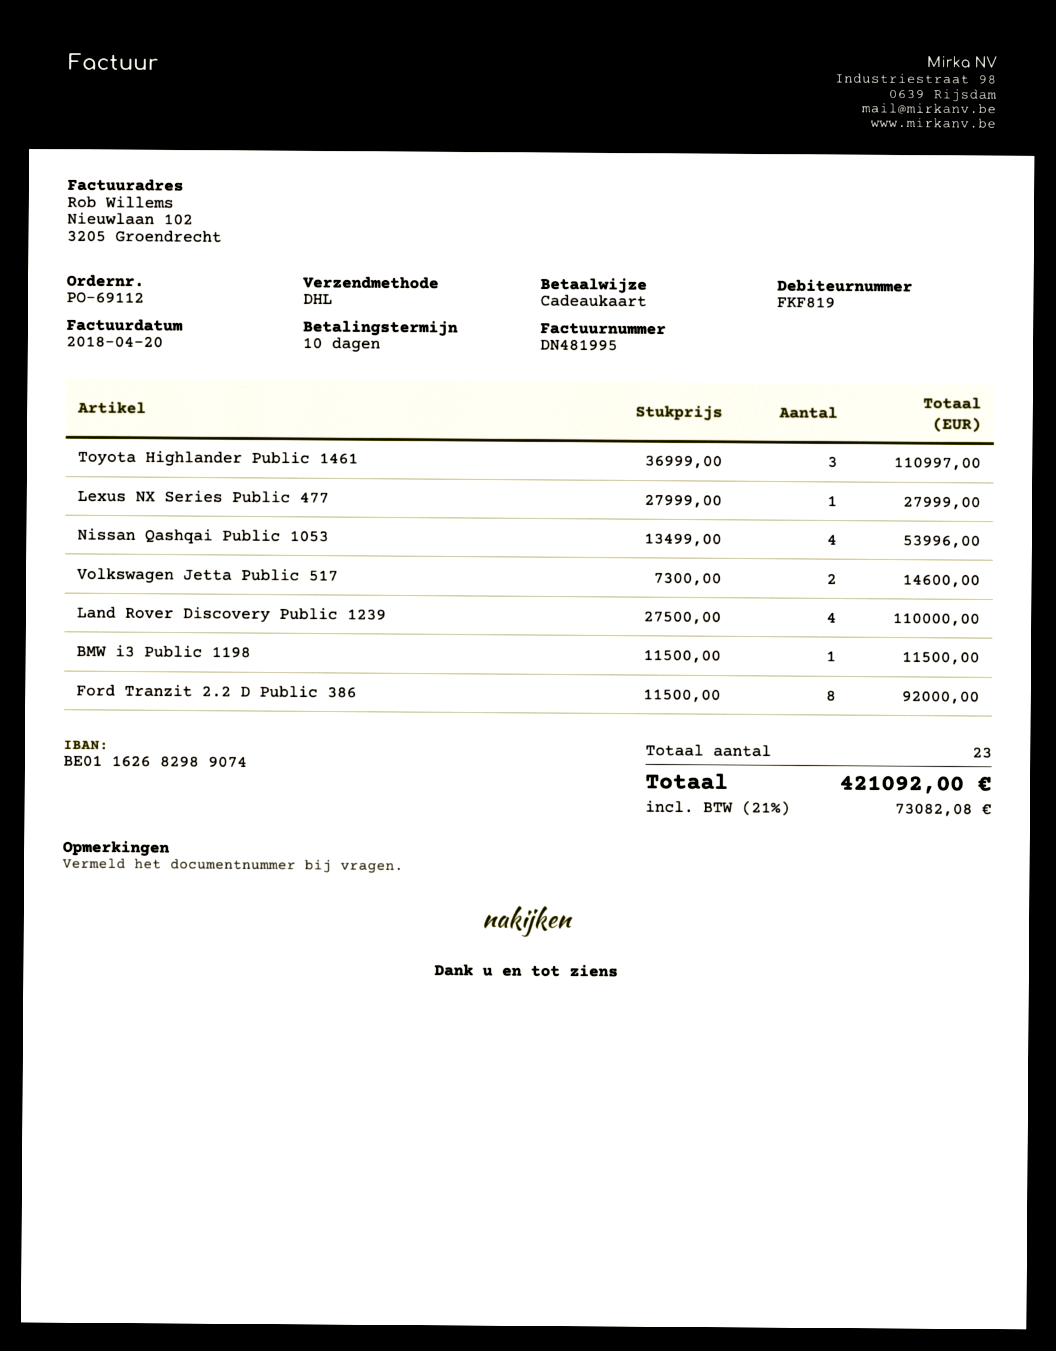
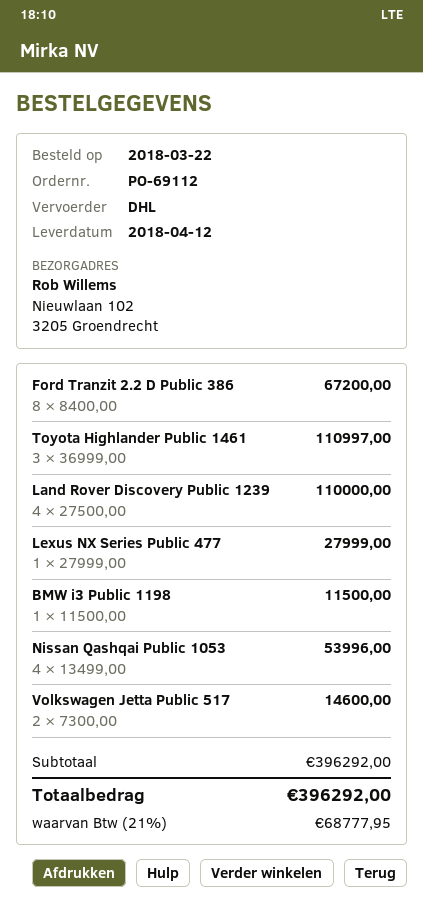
Ford Tranzit 2.2 D Public 386: 8 x 11500.00 = 92000.00 -> 8 x 8400.00 = 67200.00
tax: 21% = 73082.08 -> 21% = 68777.95
total: 421092.00 -> 396292.00

